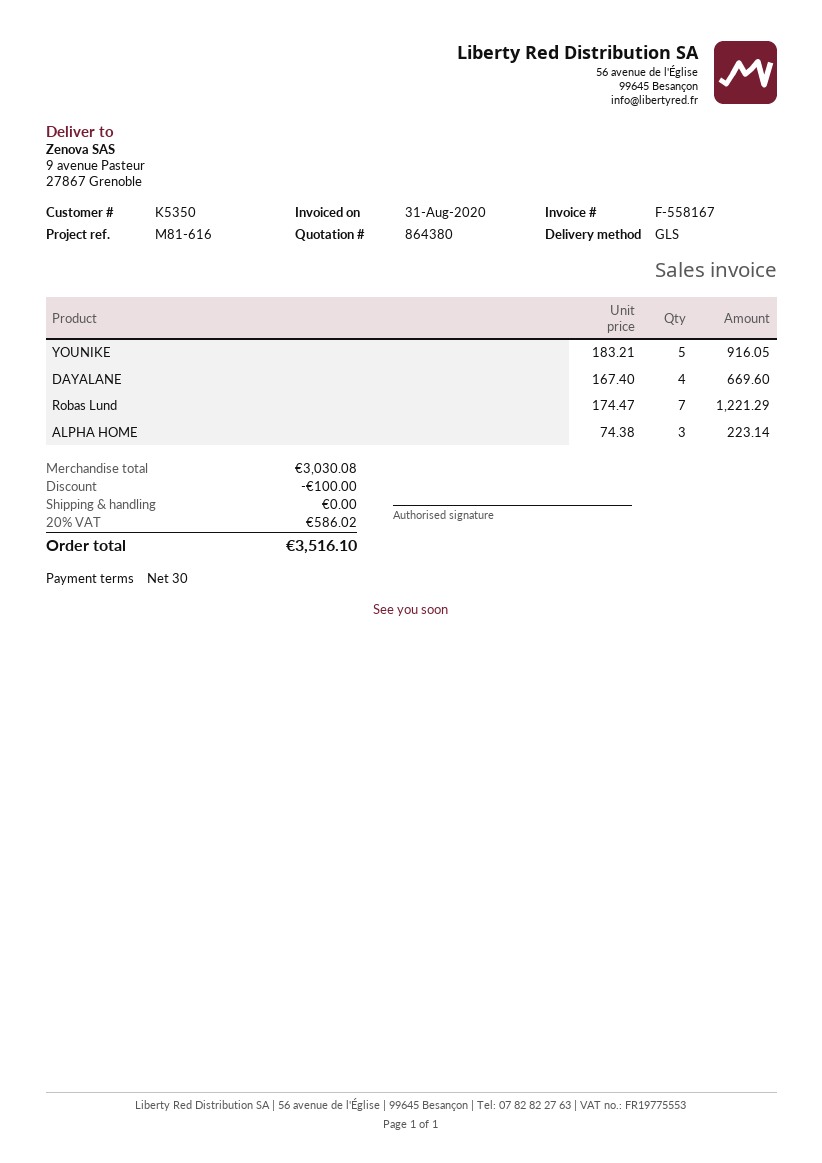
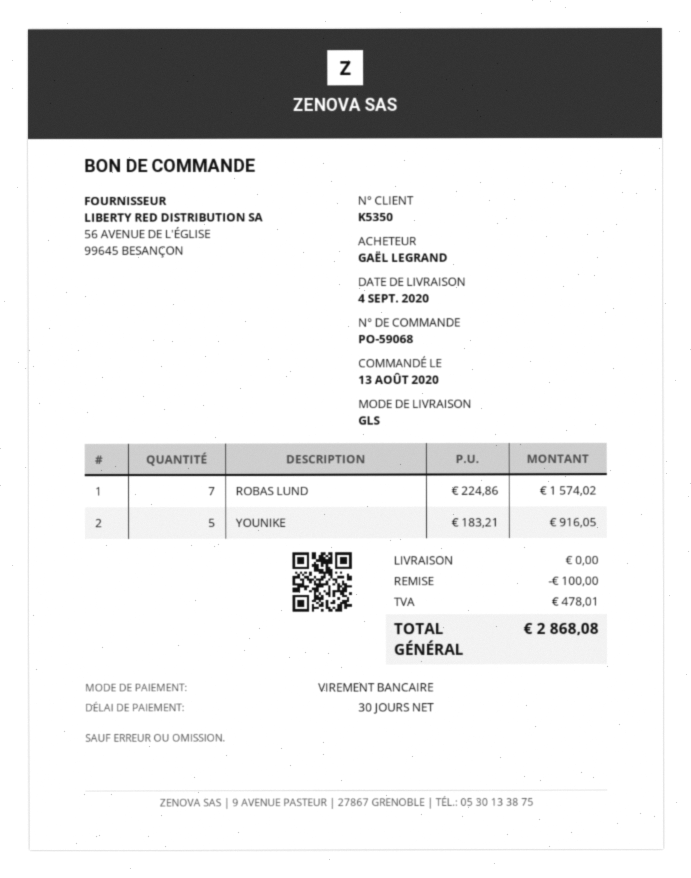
DAYALANE: 4 x 167.40 = 669.60 -> none
Robas Lund: 7 x 174.47 = 1221.29 -> 7 x 224.86 = 1574.02
ALPHA HOME: 3 x 74.38 = 223.14 -> none
tax: 586.02 -> 478.01
total: 3516.10 -> 2868.08

